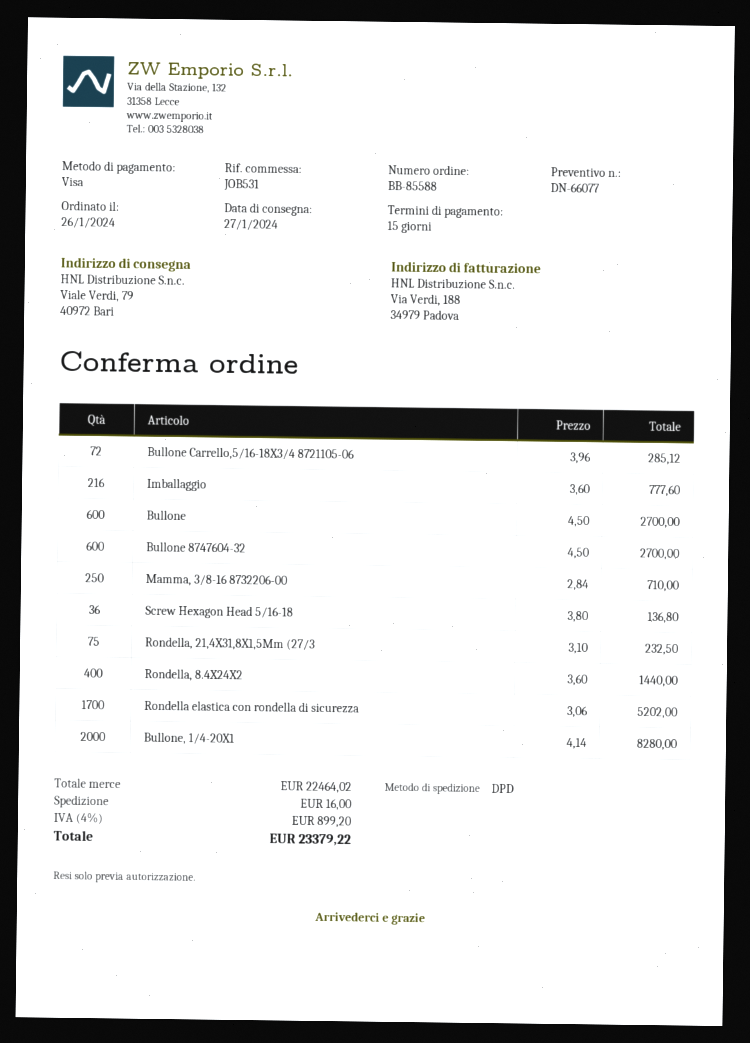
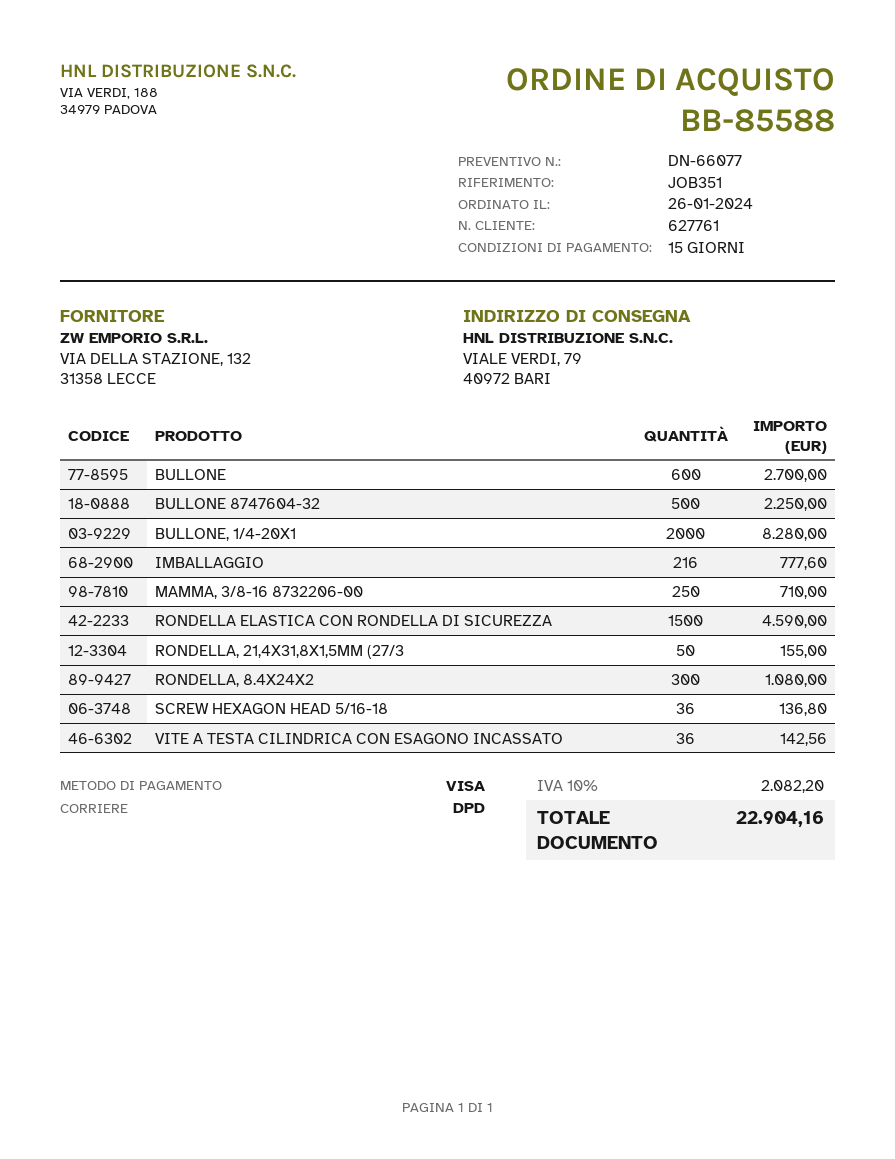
reference: JOB531 -> JOB351
Bullone Carrello,5/16-18X3/4 8721105-06: 72 for 285.12 -> none
Bullone 8747604-32: 600 for 2700.00 -> 500 for 2250.00
Rondella, 21,4X31,8X1,5Mm (27/3: 75 for 232.50 -> 50 for 155.00
Rondella, 8.4X24X2: 400 for 1440.00 -> 300 for 1080.00
Rondella elastica con rondella di sicurezza: 1700 for 5202.00 -> 1500 for 4590.00
VITE A TESTA CILINDRICA CON ESAGONO INCASSATO: none -> 36 for 142.56
shipping: 16.00 -> none
tax: 4% = 899.20 -> 10% = 2082.20
total: 23379.22 -> 22904.16

